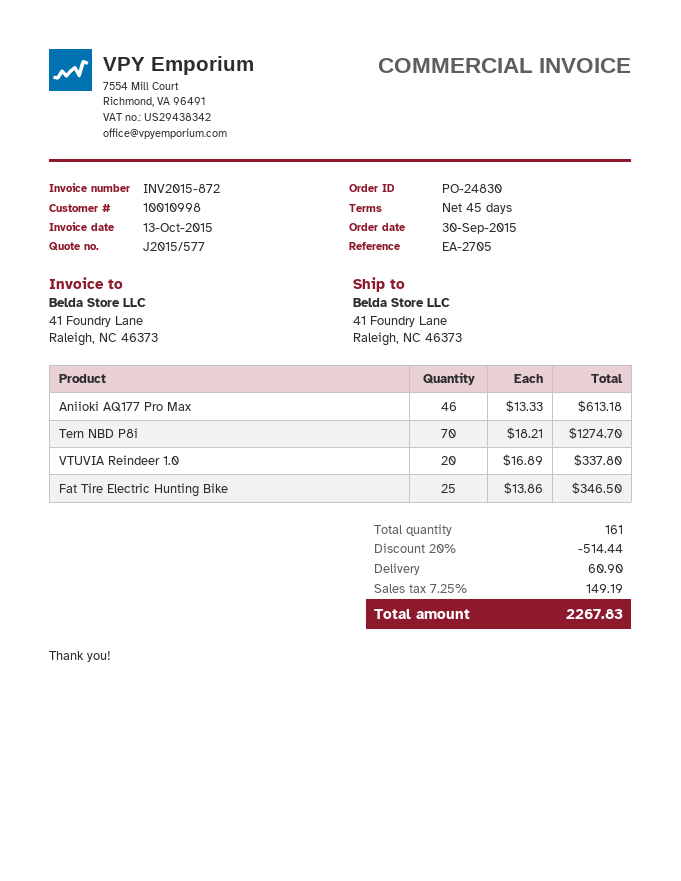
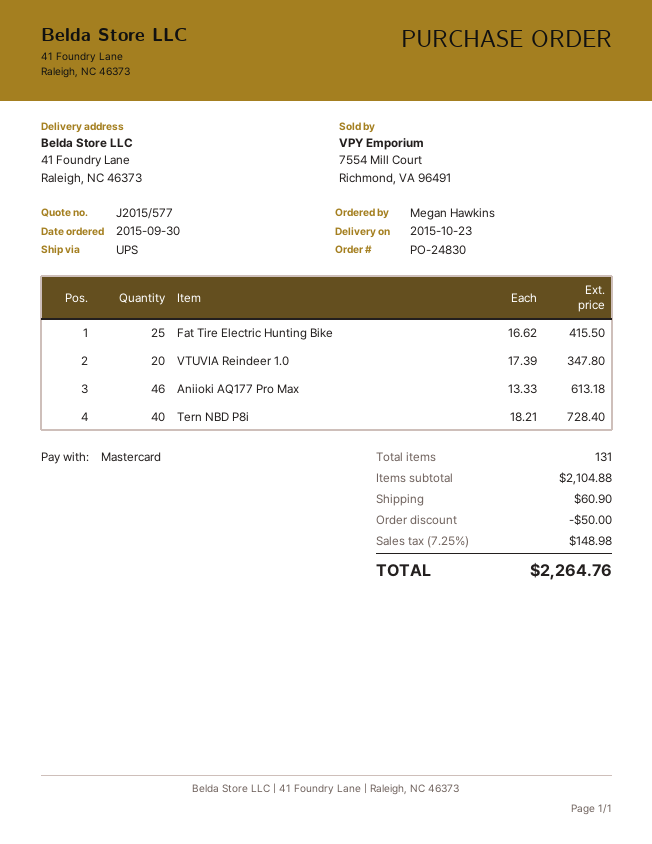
Tern NBD P8i: 70 x 18.21 = 1274.70 -> 40 x 18.21 = 728.40
VTUVIA Reindeer 1.0: 20 x 16.89 = 337.80 -> 20 x 17.39 = 347.80
Fat Tire Electric Hunting Bike: 25 x 13.86 = 346.50 -> 25 x 16.62 = 415.50
total quantity: 161 -> 131
discount: 514.44 -> 50.00
tax: 7.25% = 149.19 -> 7.25% = 148.98
total: 2267.83 -> 2264.76

